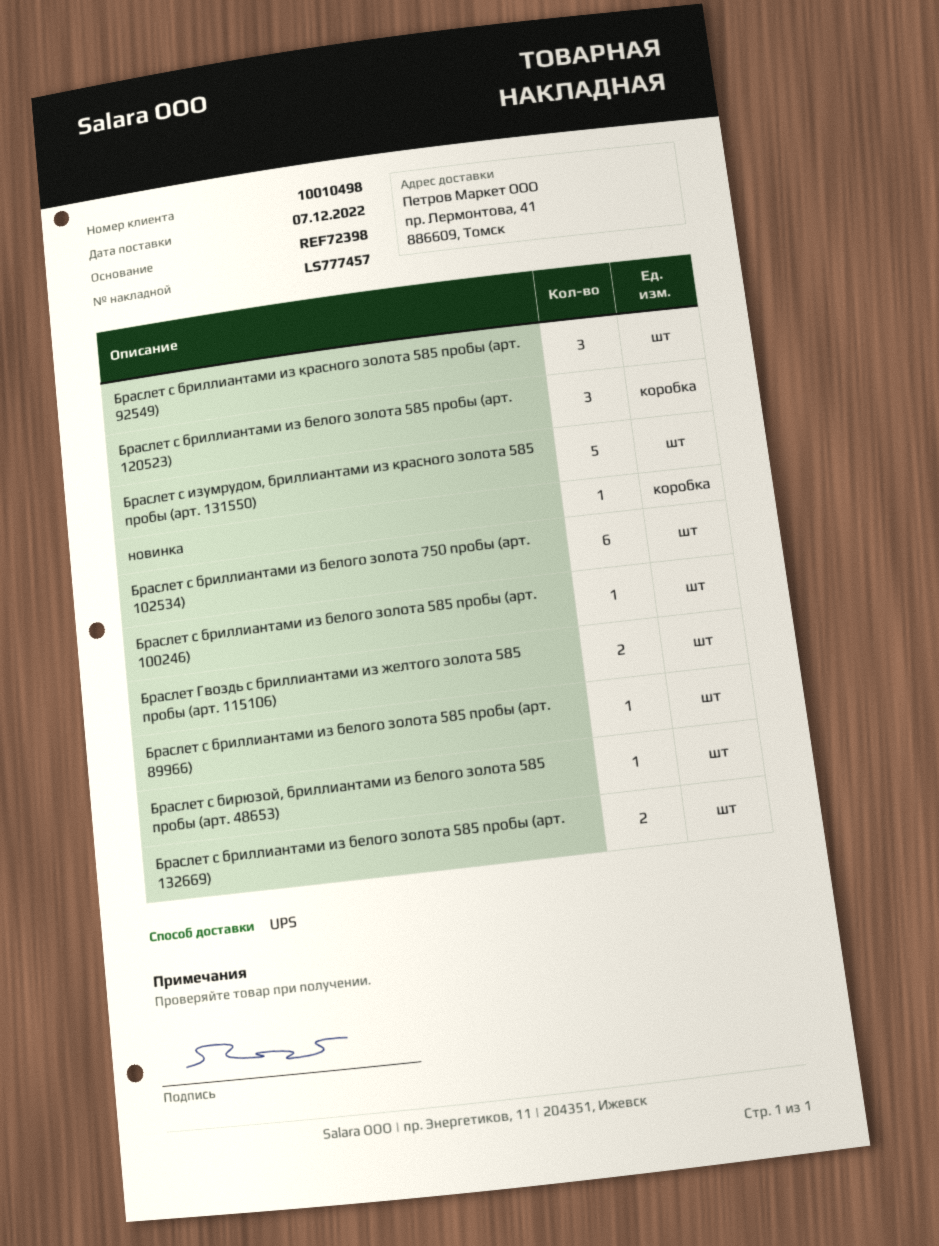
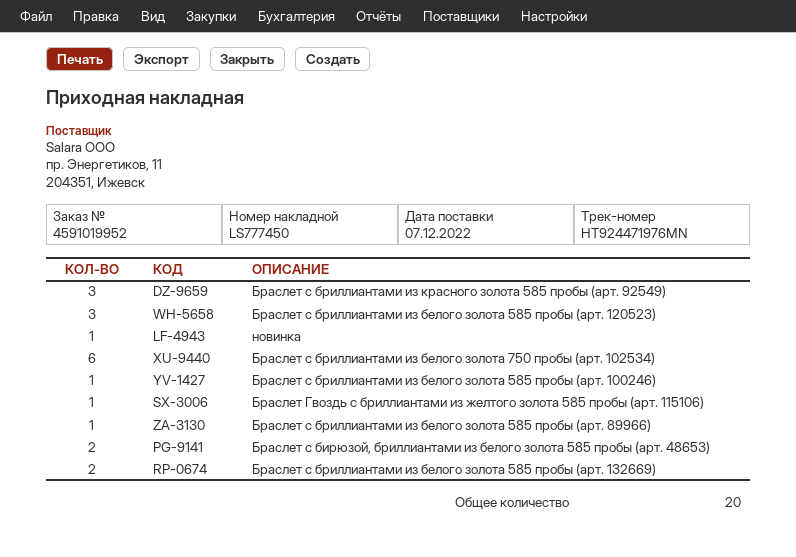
delivery note number: LS777457 -> LS777450
Браслет с изумрудом, бриллиантами из красного золота 585 пробы (арт. 131550): 5 -> none
Браслет Гвоздь с бриллиантами из желтого золота 585 пробы (арт. 115106): 2 -> 1
Браслет с бирюзой, бриллиантами из белого золота 585 пробы (арт. 48653): 1 -> 2

